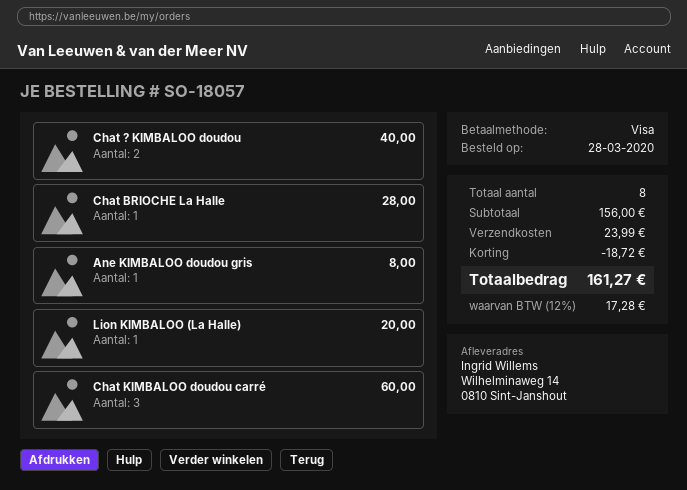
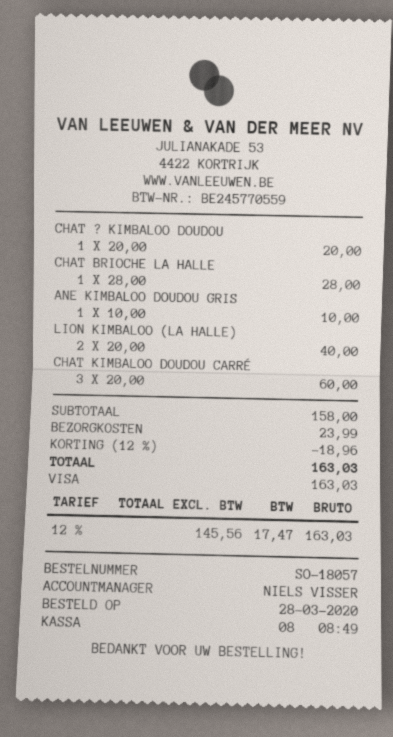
Chat ? KIMBALOO doudou: 2 for 40.00 -> 1 for 20.00
Ane KIMBALOO doudou gris: 1 for 8.00 -> 1 for 10.00
Lion KIMBALOO (La Halle): 1 for 20.00 -> 2 for 40.00
subtotal: 156.00 -> 158.00
discount: 18.72 -> 18.96
tax: 12% = 17.28 -> 12% = 17.47
total: 161.27 -> 163.03

